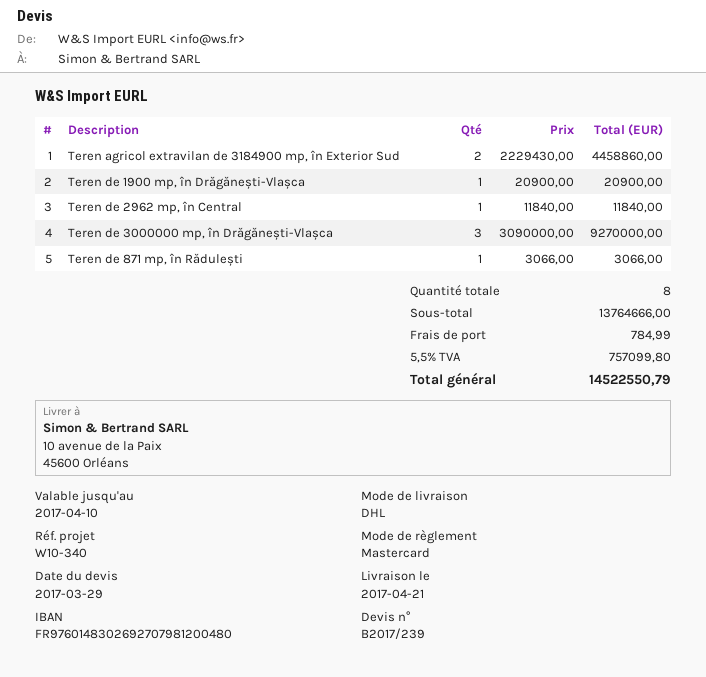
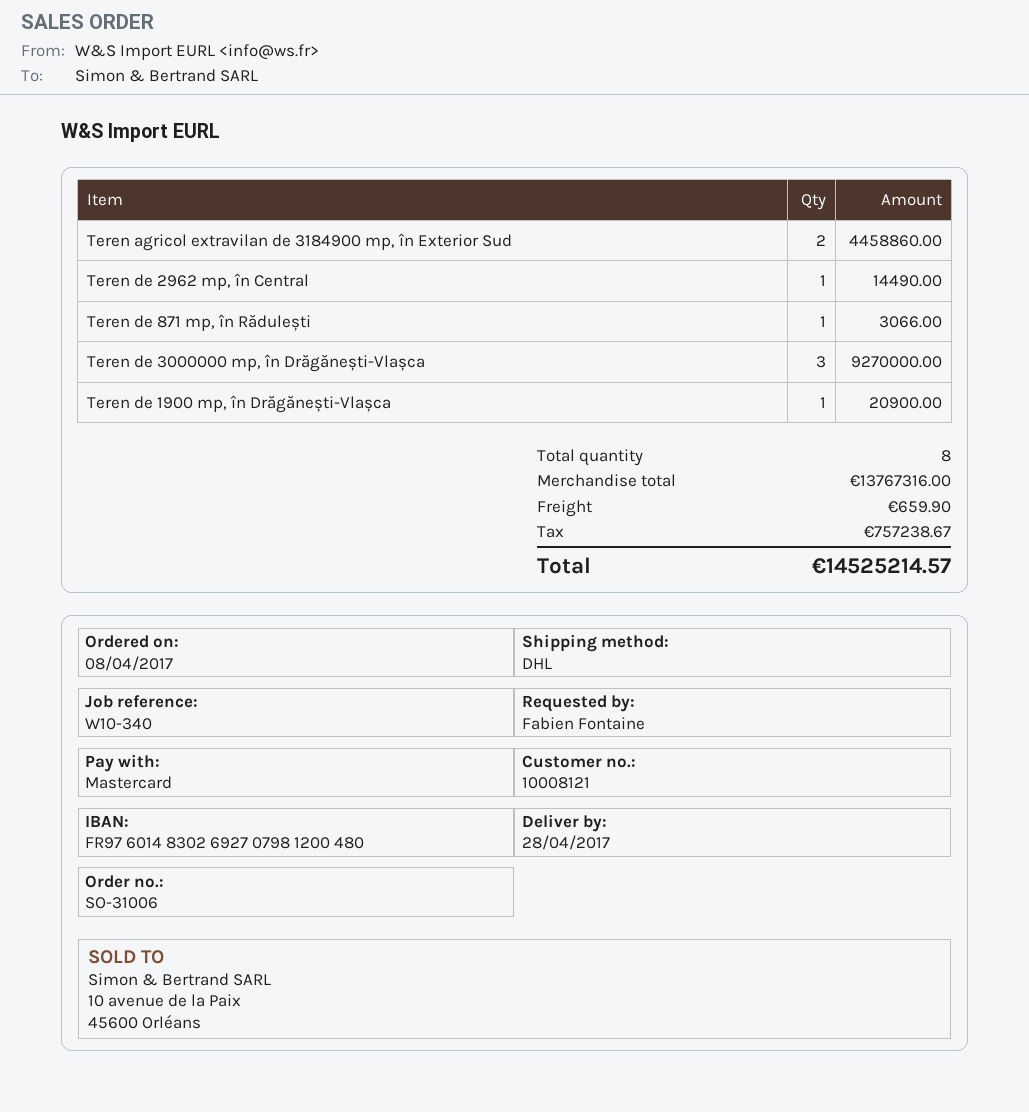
delivery date: 2017-04-21 -> 2017-04-28
Teren de 2962 mp, în Central: 1 for 11840.00 -> 1 for 14490.00
subtotal: 13764666.00 -> 13767316.00
shipping: 784.99 -> 659.90
tax: 757099.80 -> 757238.67
total: 14522550.79 -> 14525214.57

